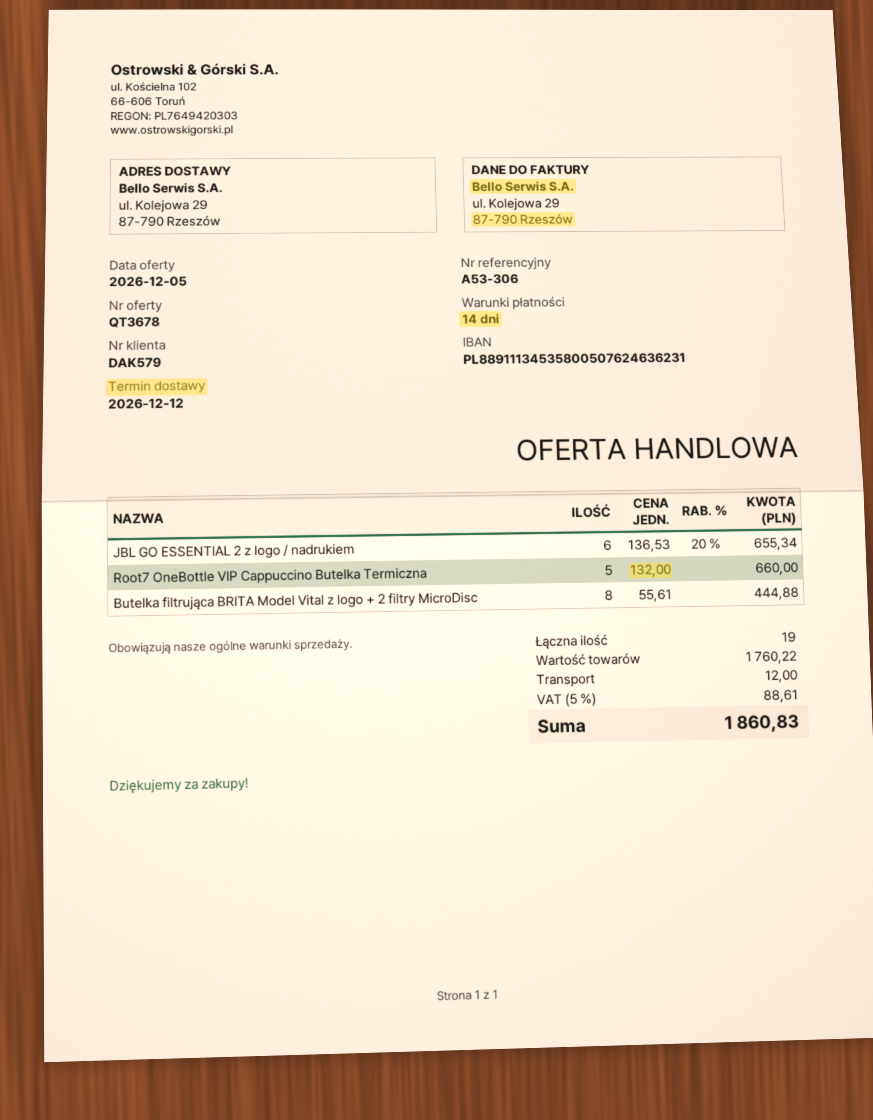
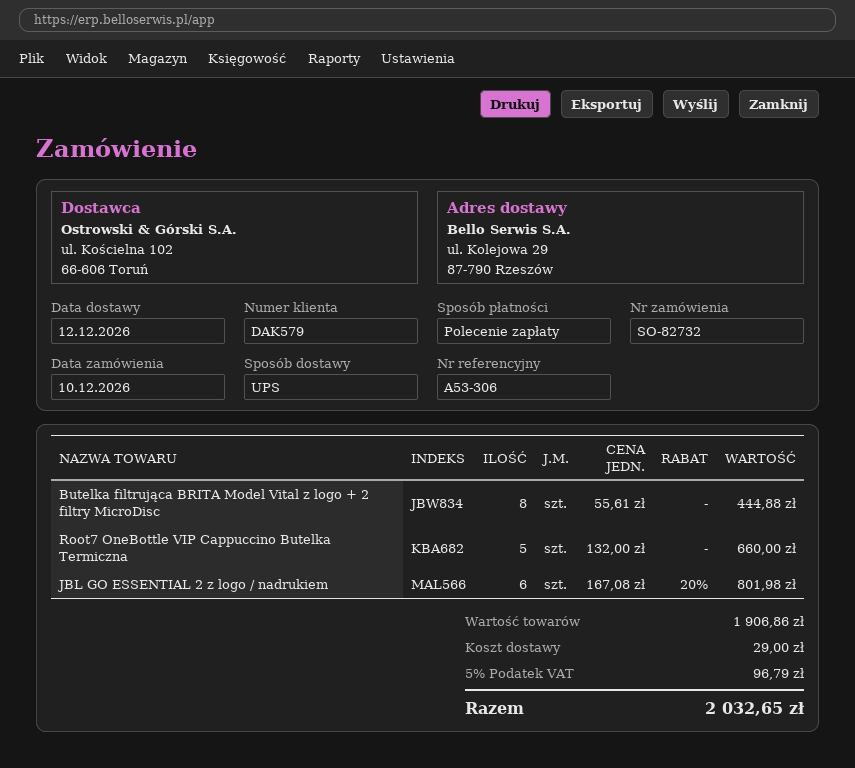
JBL GO ESSENTIAL 2 z logo / nadrukiem: 6 x 136.53 - 20% = 655.34 -> 6 x 167.08 - 20% = 801.98
subtotal: 1760.22 -> 1906.86
shipping: 12.00 -> 29.00
tax: 5% = 88.61 -> 5% = 96.79
total: 1860.83 -> 2032.65

